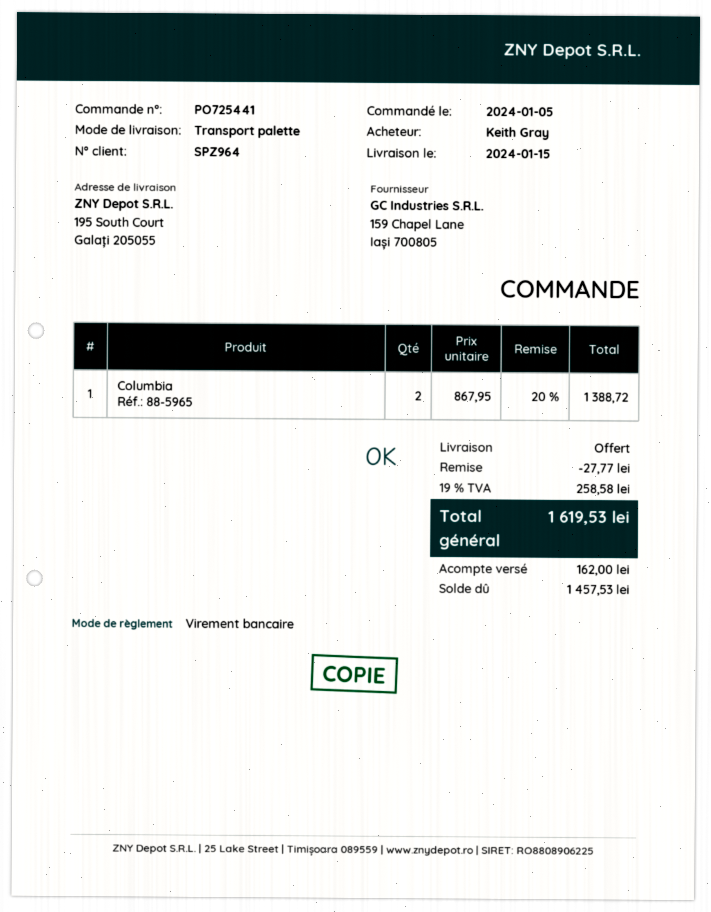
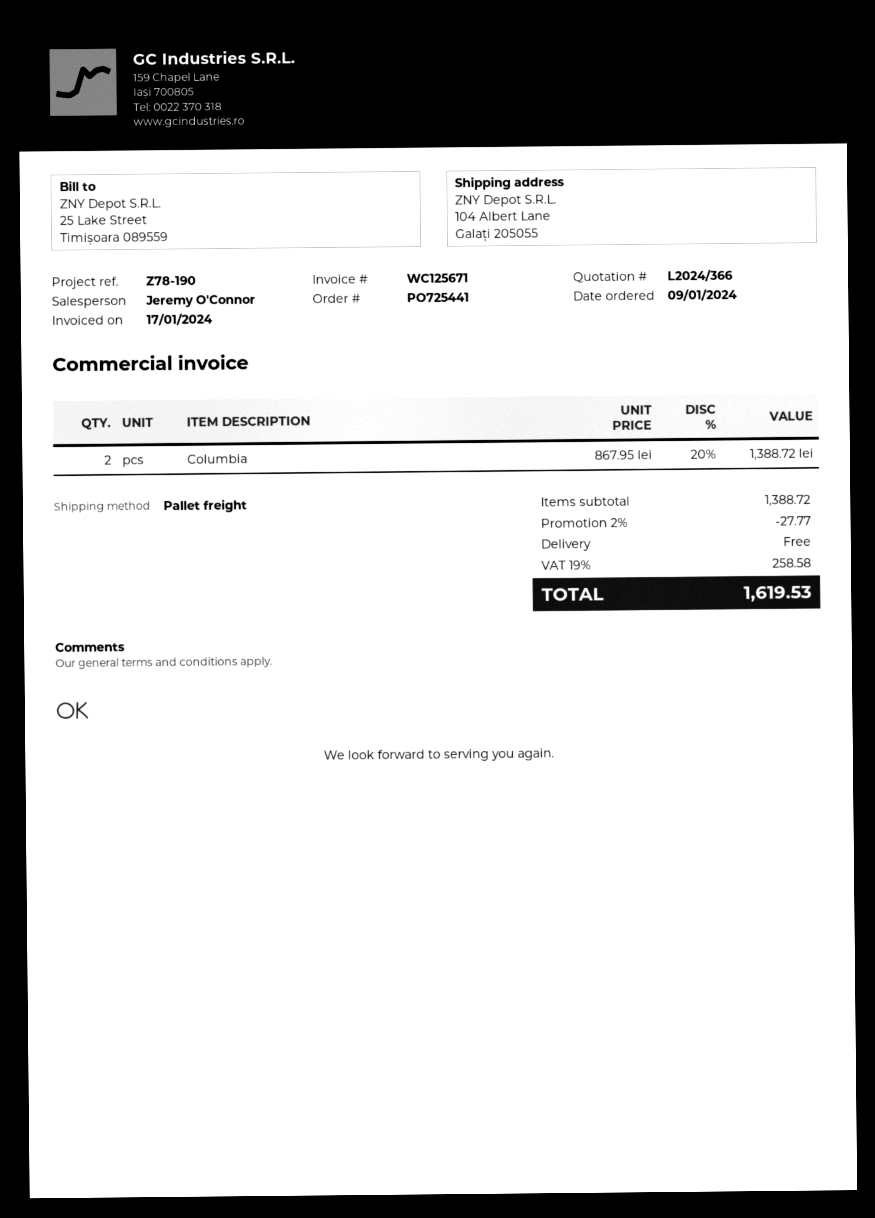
order date: 2024-01-05 -> 2024-01-09
ship to: 195 South Court, Galați 205055 -> 104 Albert Lane, Galați 205055

